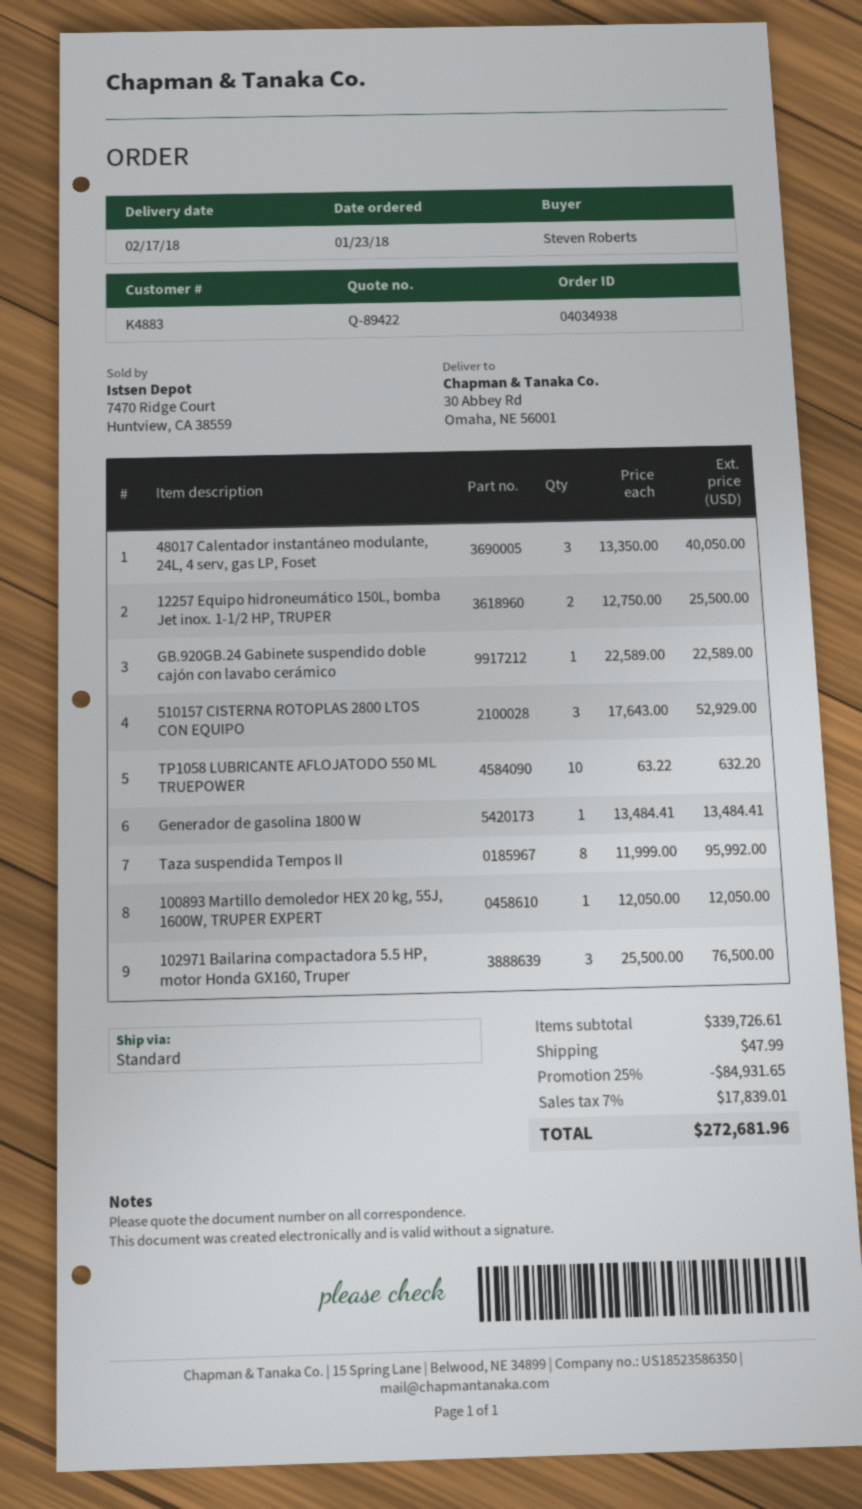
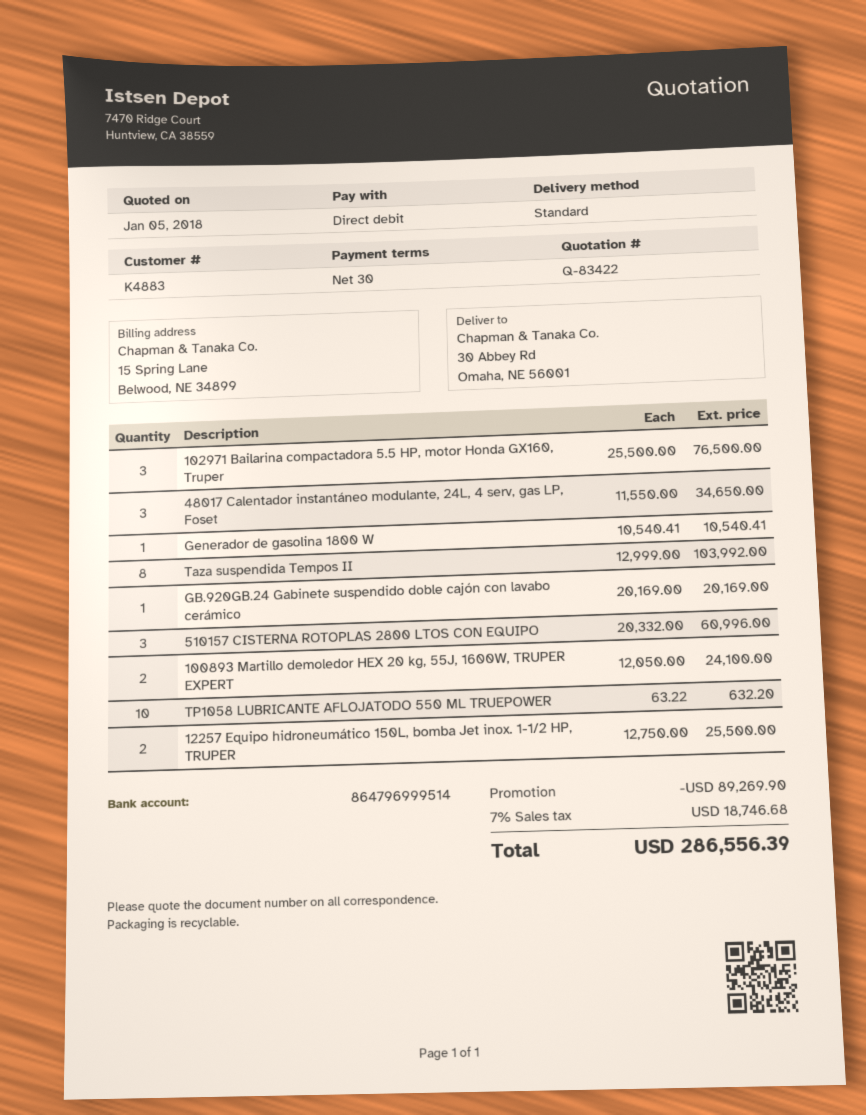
quote number: Q-89422 -> Q-83422
48017 Calentador instantáneo modulante, 24L, 4 serv, gas LP, Foset: 3 x 13350.00 = 40050.00 -> 3 x 11550.00 = 34650.00
GB.920GB.24 Gabinete suspendido doble cajón con lavabo cerámico: 1 x 22589.00 = 22589.00 -> 1 x 20169.00 = 20169.00
510157 CISTERNA ROTOPLAS 2800 LTOS CON EQUIPO: 3 x 17643.00 = 52929.00 -> 3 x 20332.00 = 60996.00
Generador de gasolina 1800 W: 1 x 13484.41 = 13484.41 -> 1 x 10540.41 = 10540.41
Taza suspendida Tempos II: 8 x 11999.00 = 95992.00 -> 8 x 12999.00 = 103992.00
100893 Martillo demoledor HEX 20 kg, 55J, 1600W, TRUPER EXPERT: 1 x 12050.00 = 12050.00 -> 2 x 12050.00 = 24100.00
discount: 84931.65 -> 89269.90
shipping: 47.99 -> none
tax: 7% = 17839.01 -> 7% = 18746.68
total: 272681.96 -> 286556.39

